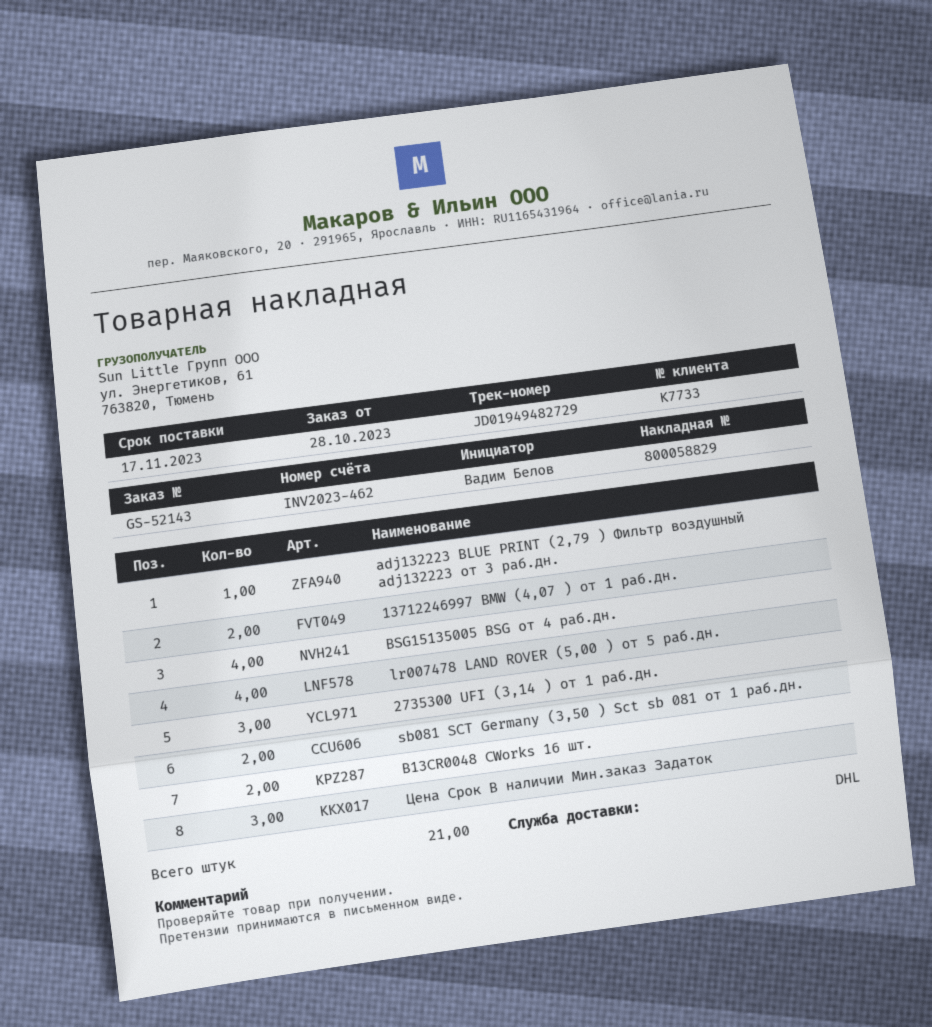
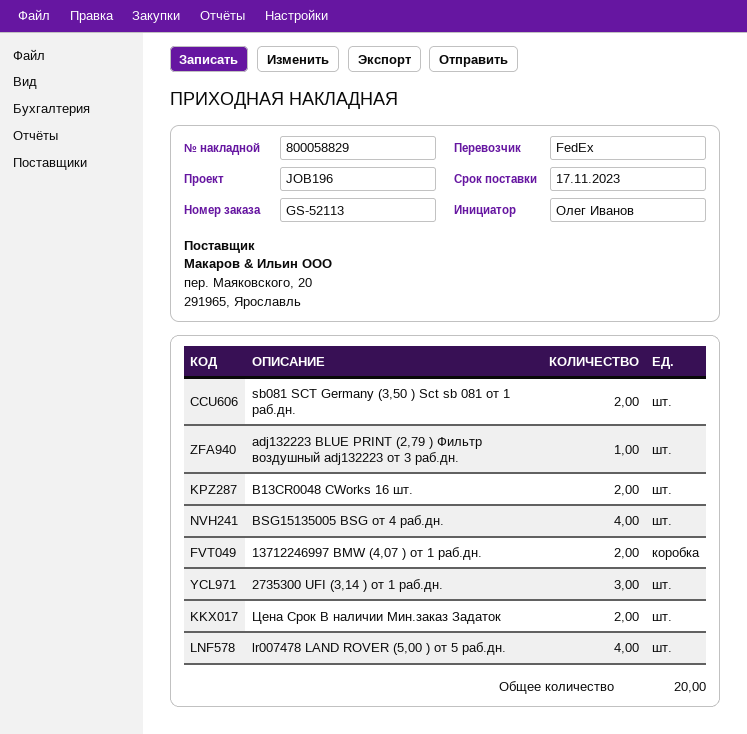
order number: GS-52143 -> GS-52113
ordered by: Вадим Белов -> Олег Иванов
shipping method: DHL -> FedEx
Цена Срок В наличии Мин.заказ Задаток: 3 -> 2
total quantity: 21 -> 20

